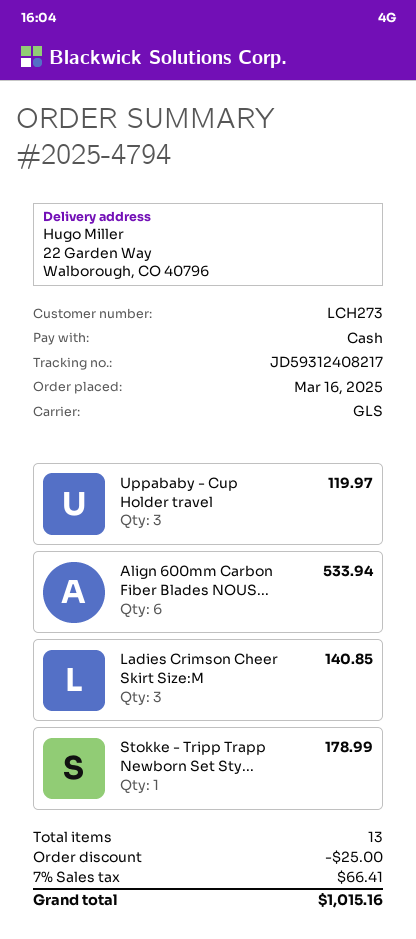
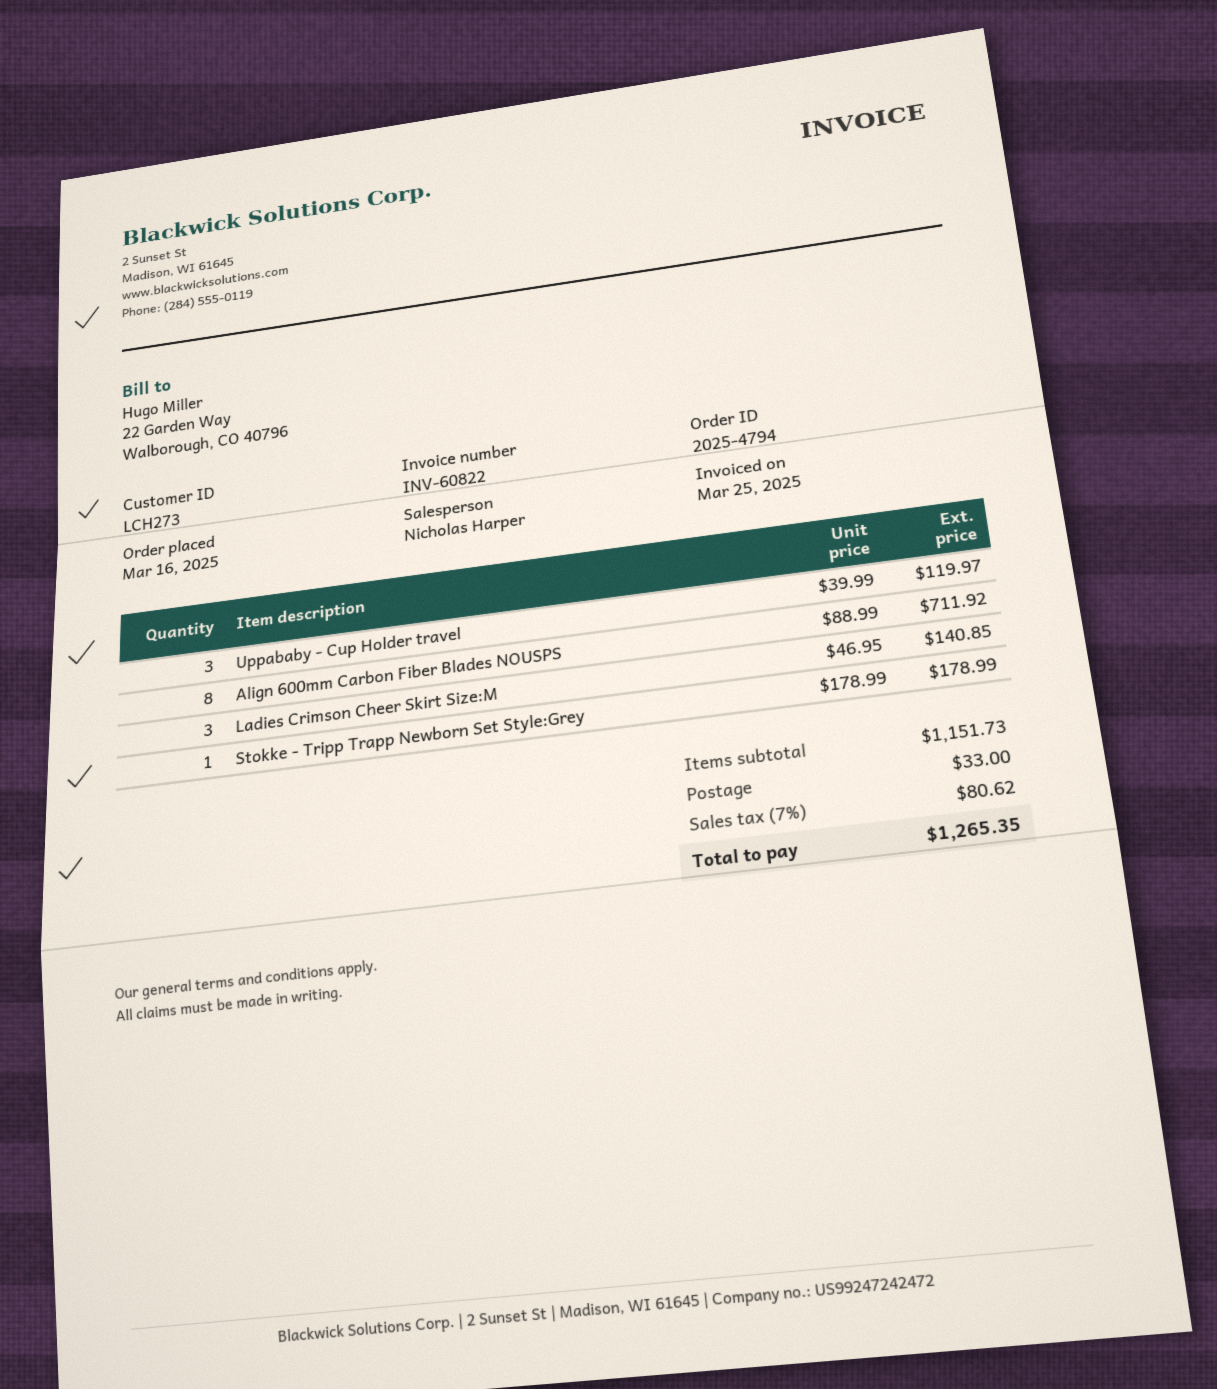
Align 600mm Carbon Fiber Blades NOUS...: 6 for 533.94 -> 8 for 711.92
discount: 25.00 -> none
shipping: none -> 33.00
tax: 7% = 66.41 -> 7% = 80.62
total: 1015.16 -> 1265.35

